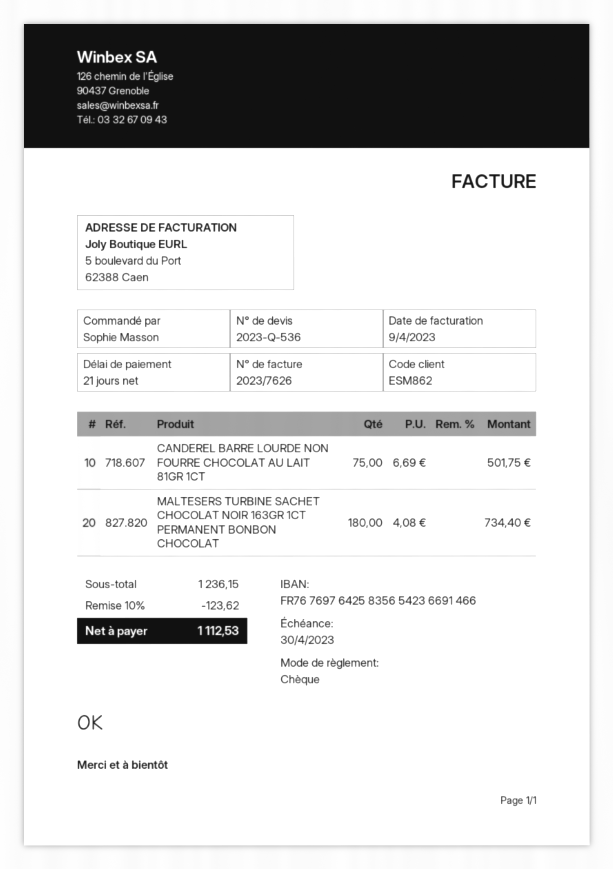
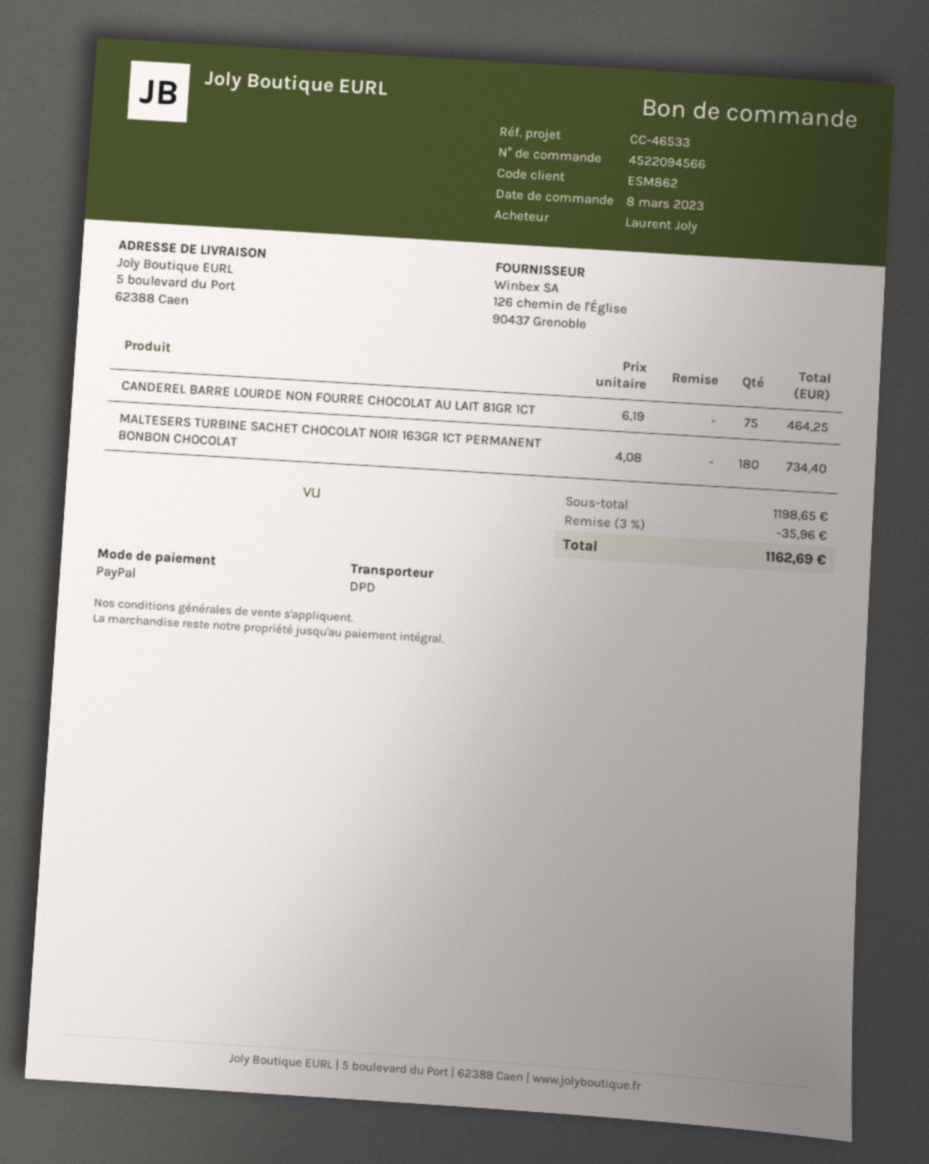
ordered by: Sophie Masson -> Laurent Joly
payment method: cheque -> PayPal
CANDEREL BARRE LOURDE NON FOURRE CHOCOLAT AU LAIT 81GR 1CT: 75 x 6.69 = 501.75 -> 75 x 6.19 = 464.25
subtotal: 1236.15 -> 1198.65
discount: 10% = 123.62 -> 3% = 35.96
total: 1112.53 -> 1162.69

